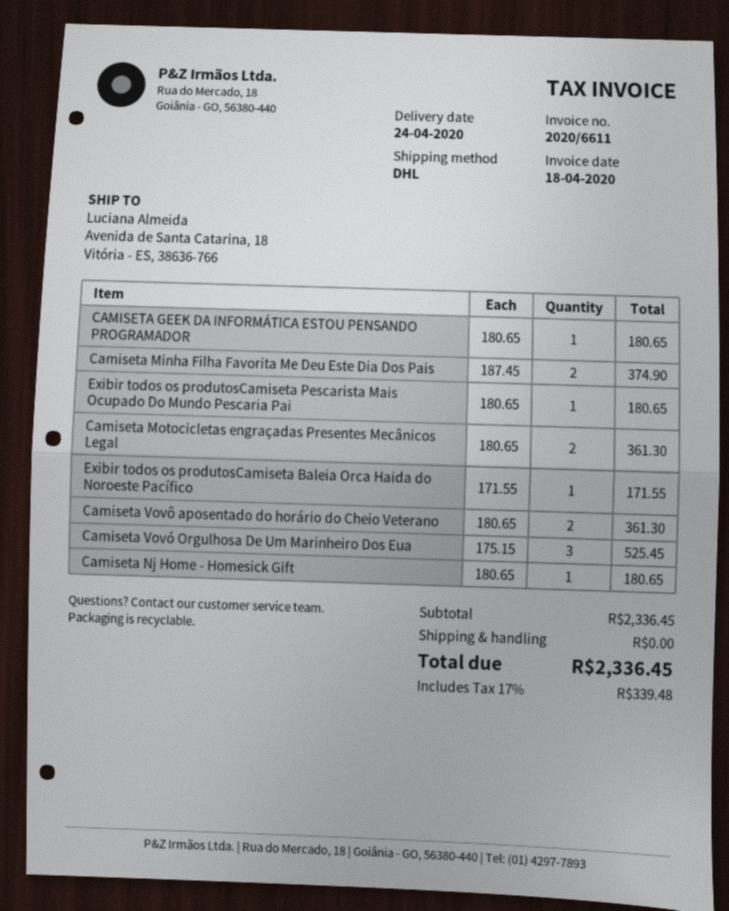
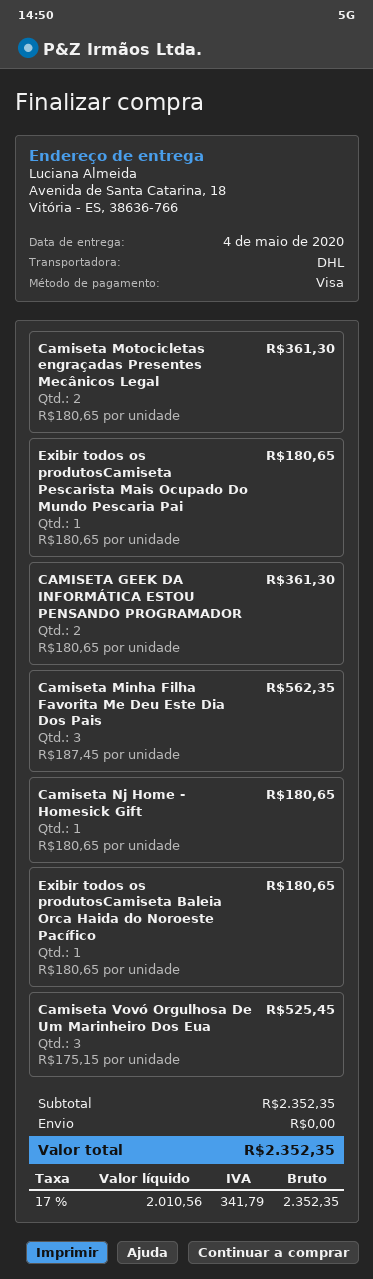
delivery date: 2020-04-24 -> 2020-05-04
CAMISETA GEEK DA INFORMÁTICA ESTOU PENSANDO PROGRAMADOR: 1 x 180.65 = 180.65 -> 2 x 180.65 = 361.30
Camiseta Minha Filha Favorita Me Deu Este Dia Dos Pais: 2 x 187.45 = 374.90 -> 3 x 187.45 = 562.35
Exibir todos os produtosCamiseta Baleia Orca Haida do Noroeste Pacífico: 1 x 171.55 = 171.55 -> 1 x 180.65 = 180.65
Camiseta Vovô aposentado do horário do Cheio Veterano: 2 x 180.65 = 361.30 -> none
subtotal: 2336.45 -> 2352.35
tax: 17% = 339.48 -> 17% = 341.79
total: 2336.45 -> 2352.35

